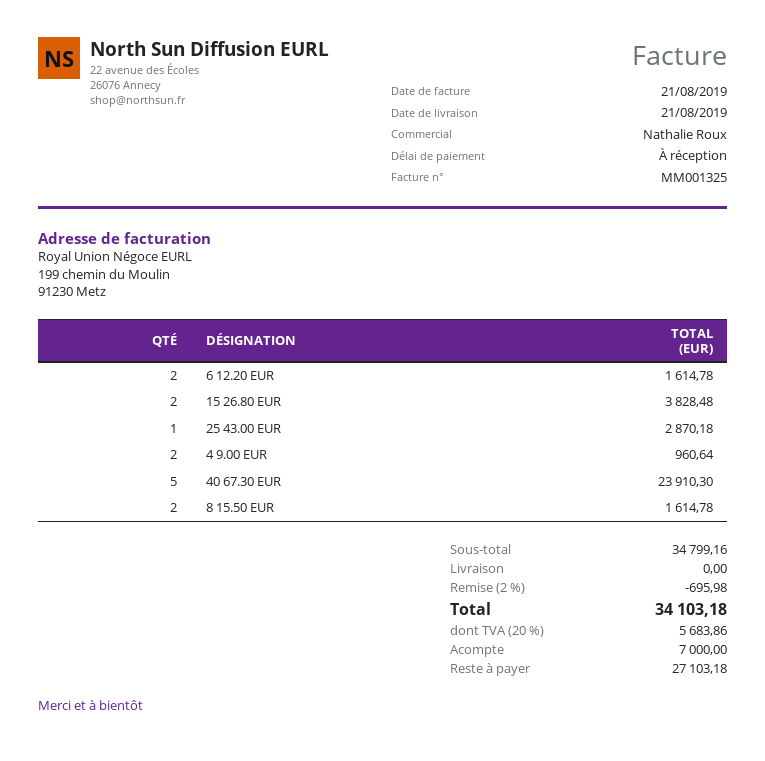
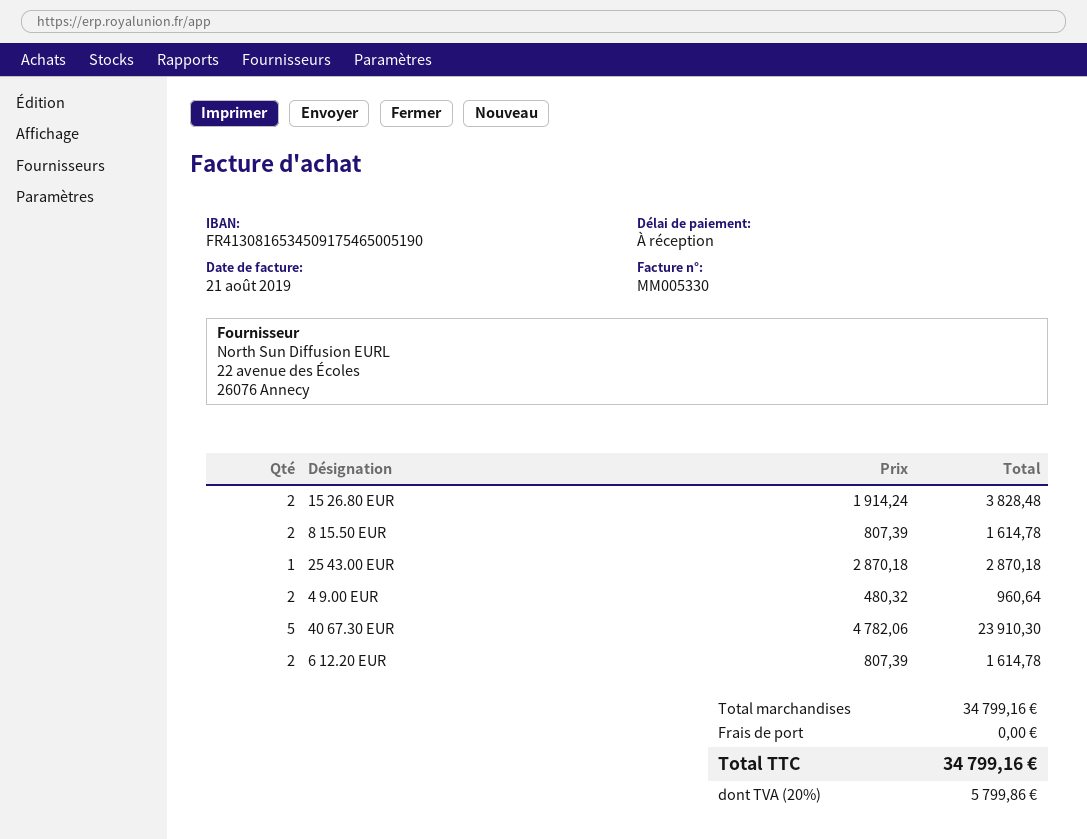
invoice number: MM001325 -> MM005330
discount: 2% = 695.98 -> none
tax: 20% = 5683.86 -> 20% = 5799.86
total: 34103.18 -> 34799.16

